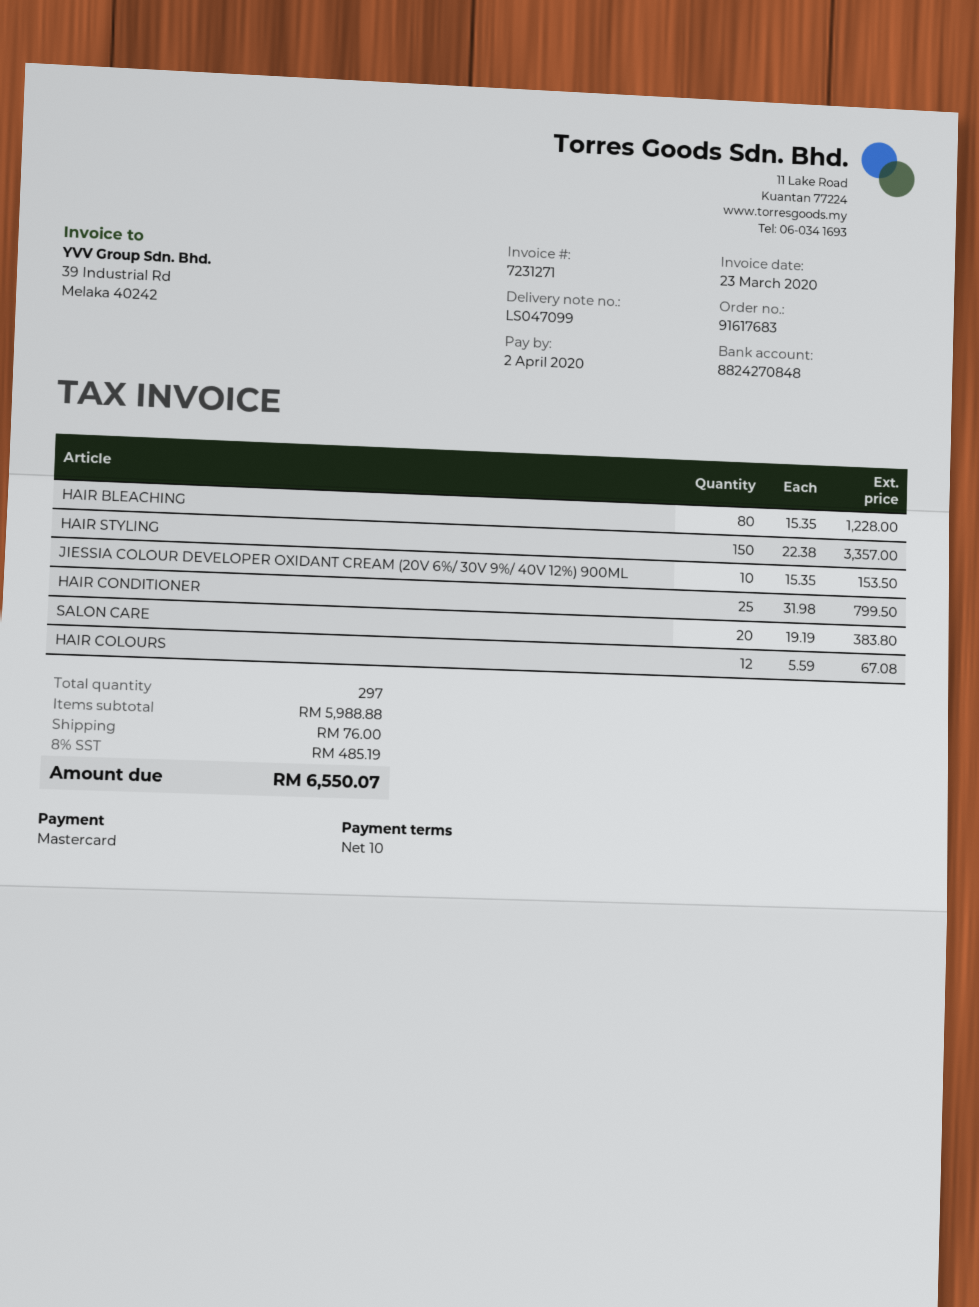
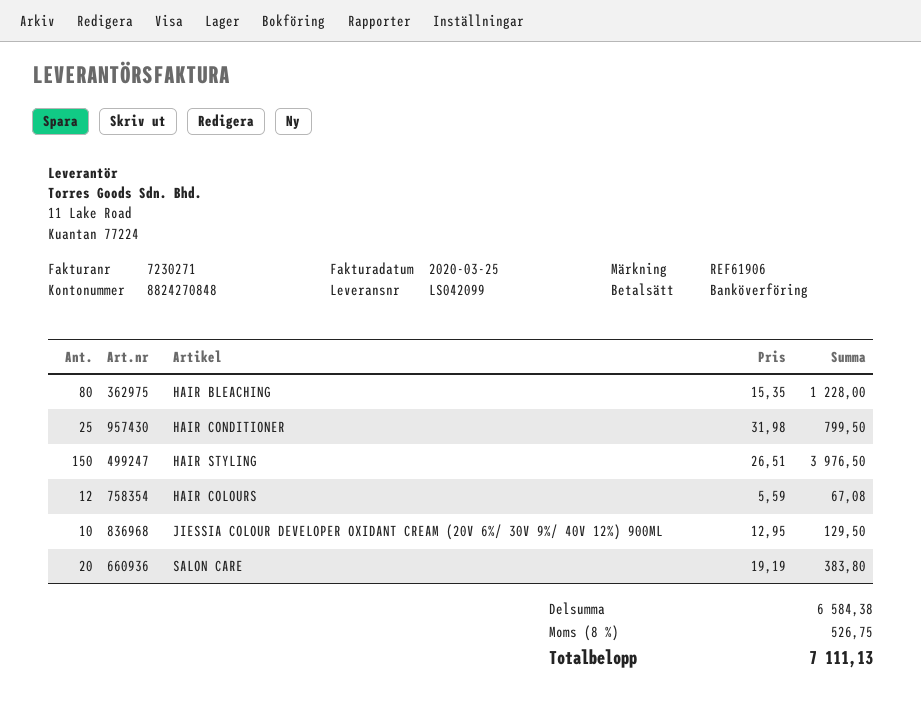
delivery note number: LS047099 -> LS042099
invoice number: 7231271 -> 7230271
invoice date: 2020-03-23 -> 2020-03-25
payment method: Mastercard -> bank transfer
HAIR STYLING: 150 x 22.38 = 3357.00 -> 150 x 26.51 = 3976.50
JIESSIA COLOUR DEVELOPER OXIDANT CREAM (20V 6%/ 30V 9%/ 40V 12%) 900ML: 10 x 15.35 = 153.50 -> 10 x 12.95 = 129.50
subtotal: 5988.88 -> 6584.38
shipping: 76.00 -> none
tax: 8% = 485.19 -> 8% = 526.75
total: 6550.07 -> 7111.13

